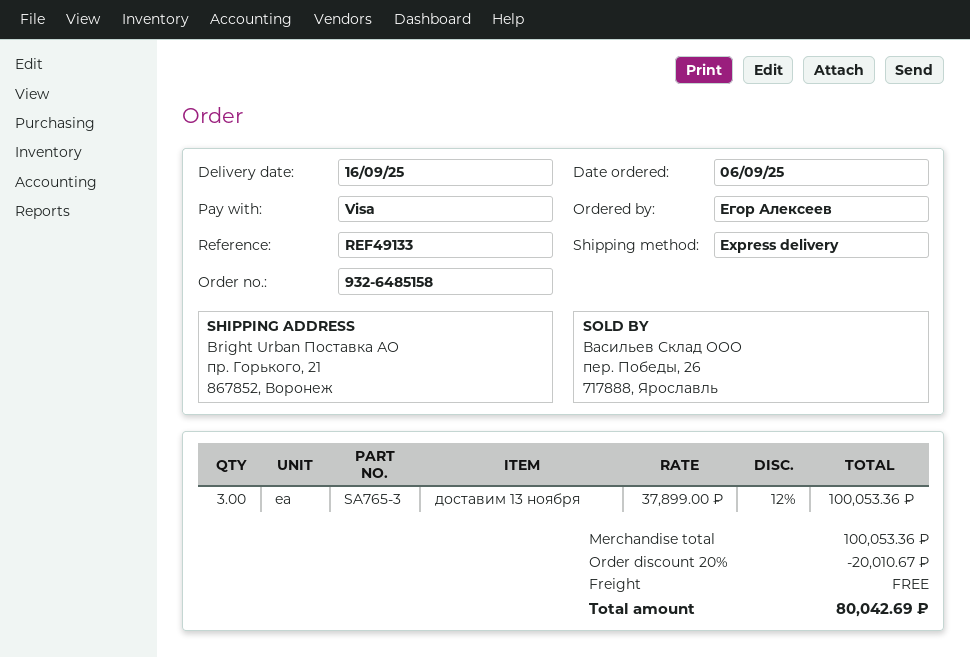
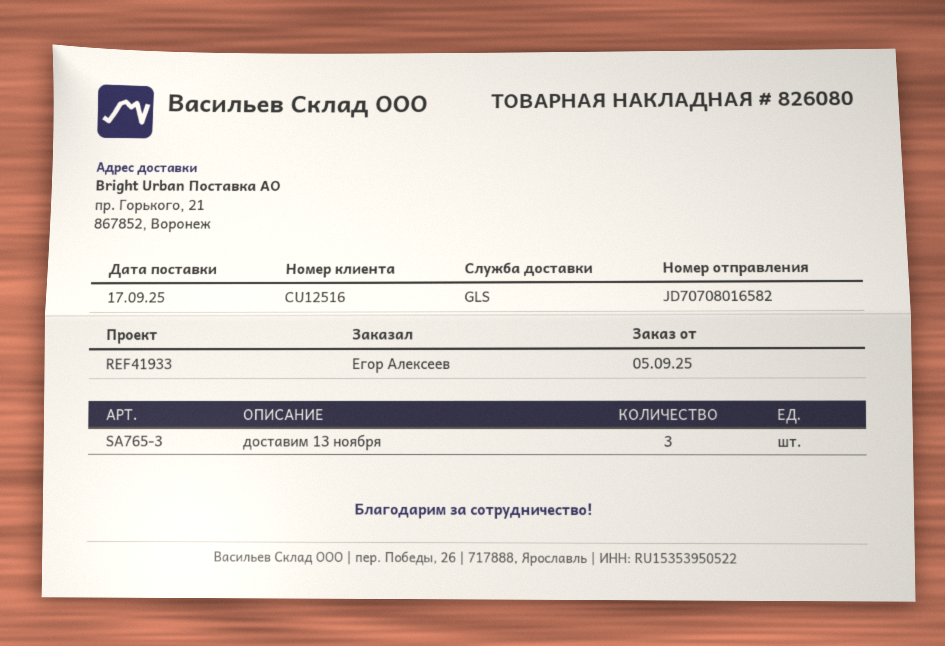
order date: 2025-09-06 -> 2025-09-05
delivery date: 2025-09-16 -> 2025-09-17
reference: REF49133 -> REF41933
shipping method: express -> GLS

